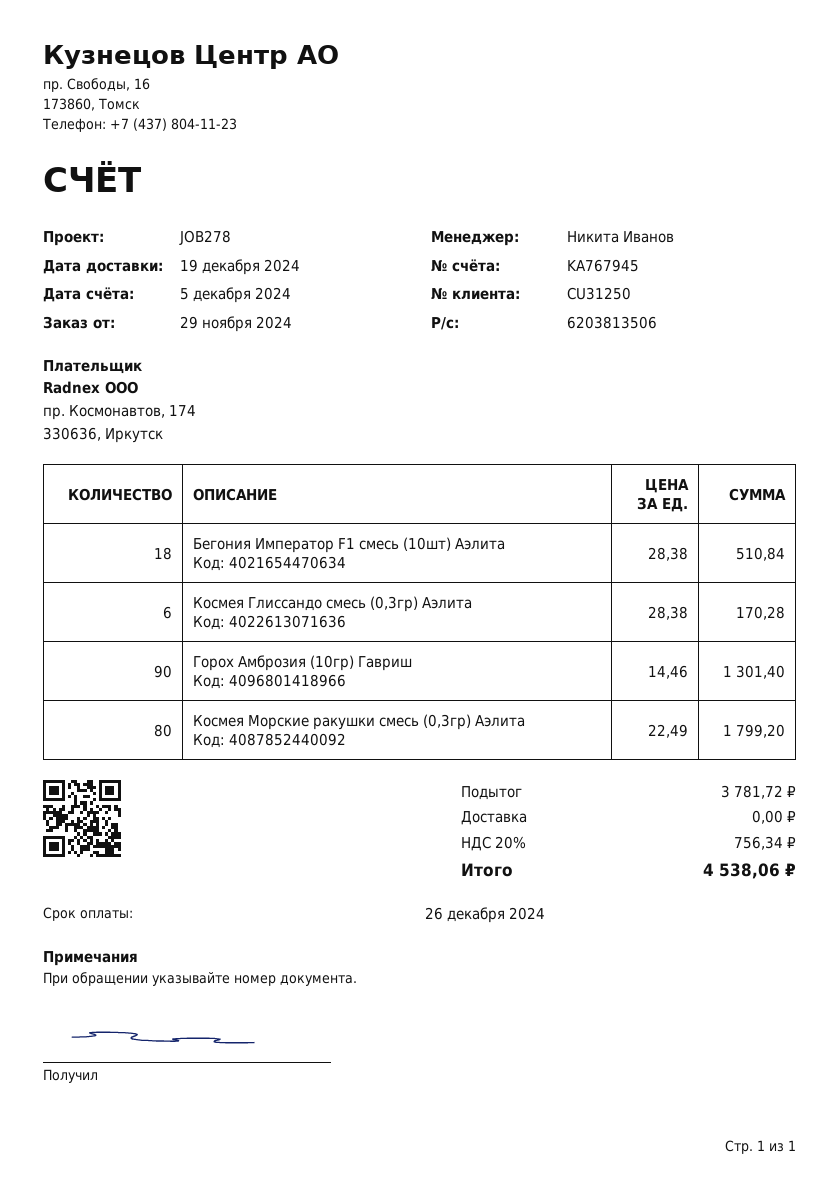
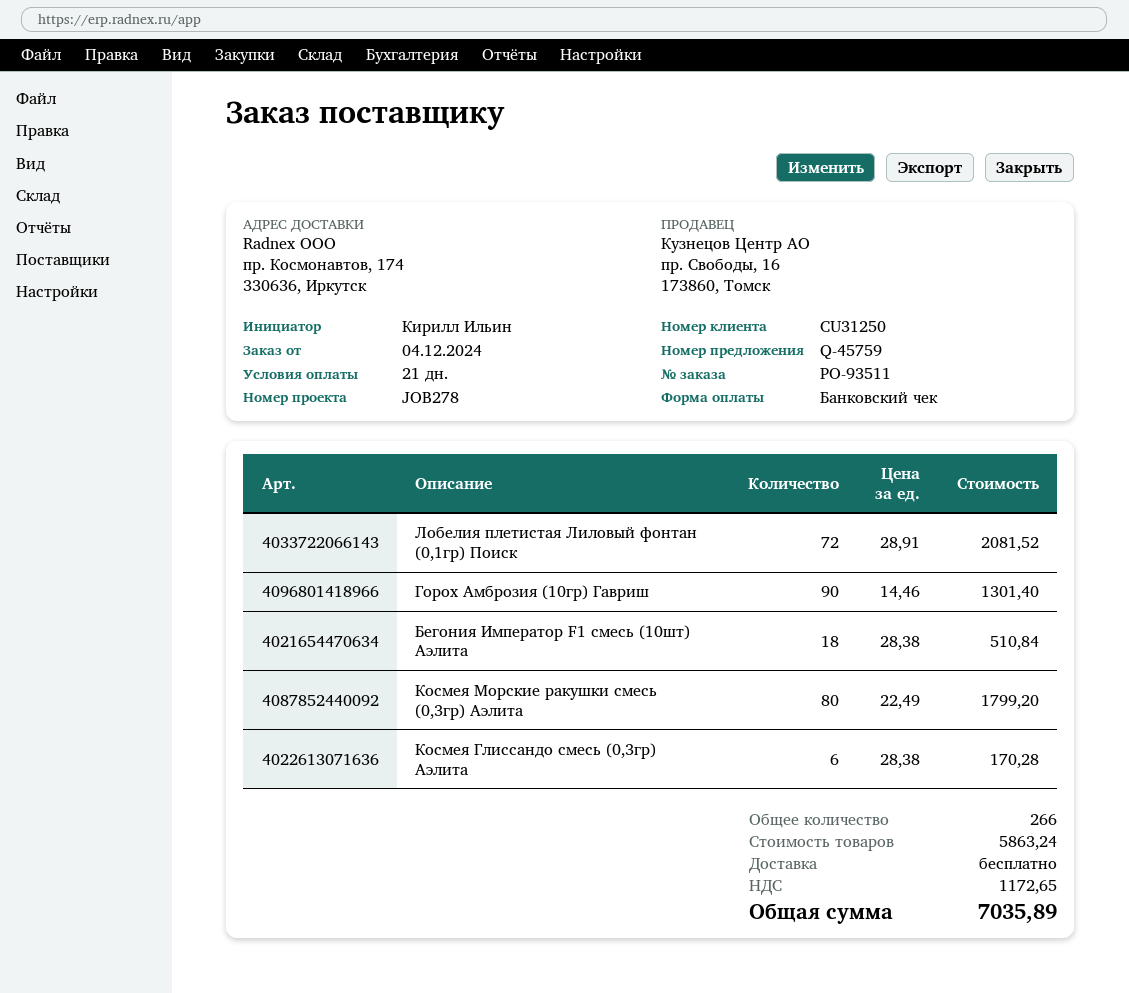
order date: 2024-11-29 -> 2024-12-04
Лобелия плетистая Лиловый фонтан (0,1гр) Поиск: none -> 72 x 28.91 = 2081.52
subtotal: 3781.72 -> 5863.24
tax: 756.34 -> 1172.65
total: 4538.06 -> 7035.89

